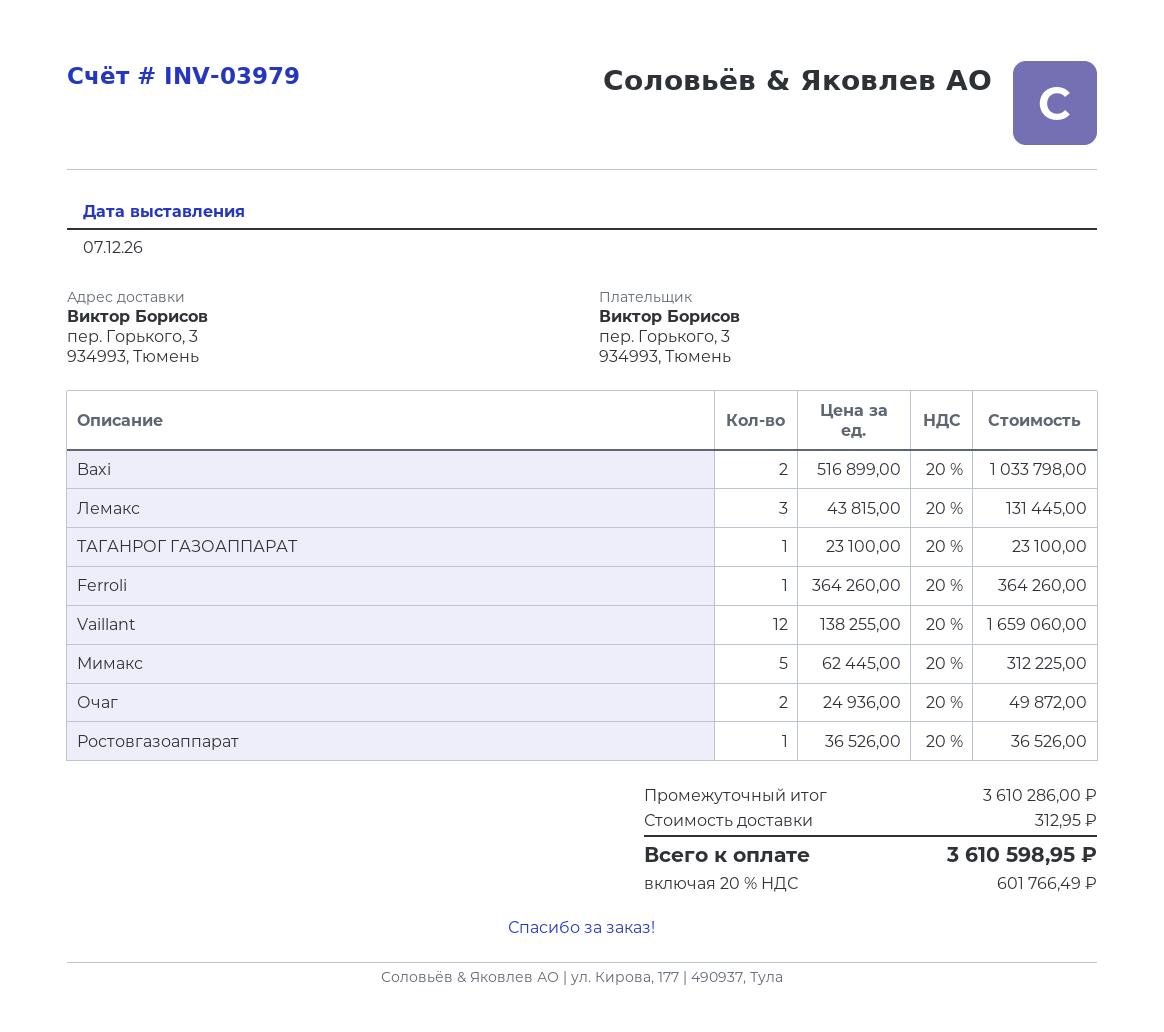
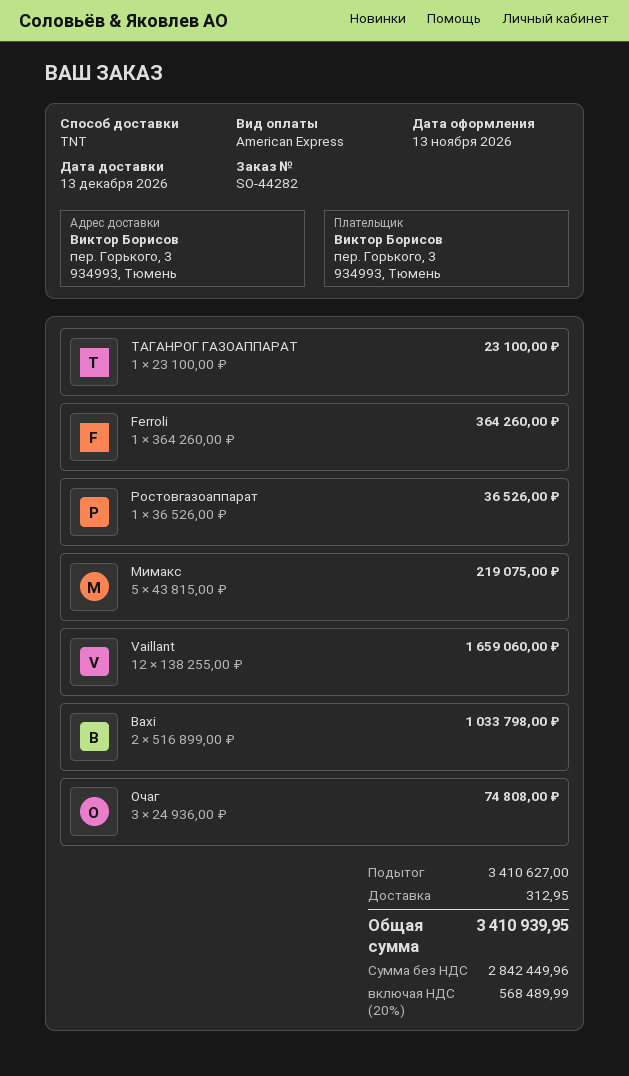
Лемакс: 3 x 43815.00 = 131445.00 -> none
Мимакс: 5 x 62445.00 = 312225.00 -> 5 x 43815.00 = 219075.00
Очаг: 2 x 24936.00 = 49872.00 -> 3 x 24936.00 = 74808.00
subtotal: 3610286.00 -> 3410627.00
tax: 20% = 601766.49 -> 20% = 568489.99
total: 3610598.95 -> 3410939.95

